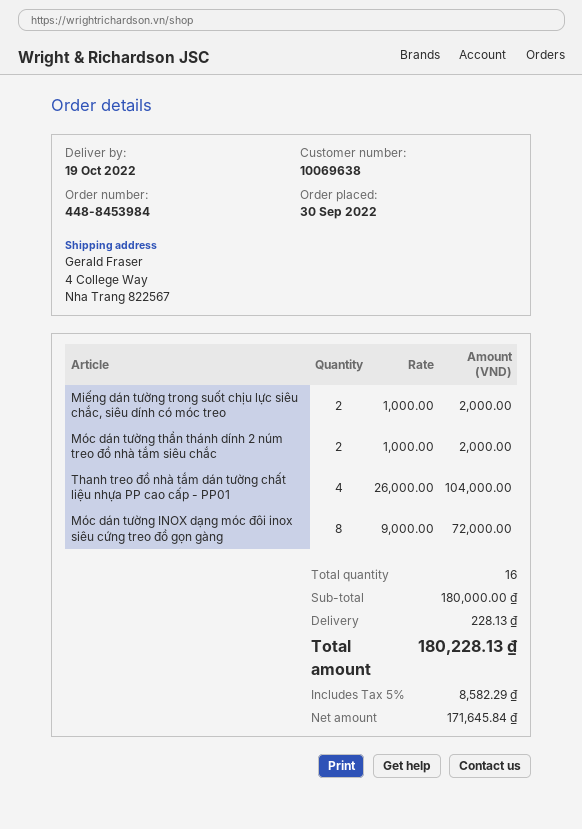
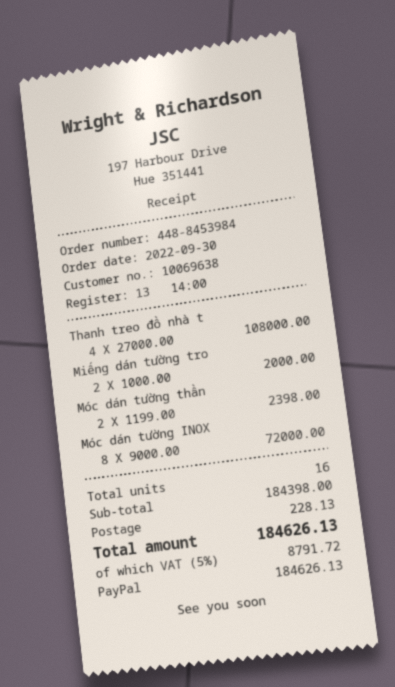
Móc dán tường thần thánh dính 2 núm treo đồ nhà tắm siêu chắc: 2 x 1000.00 = 2000.00 -> 2 x 1199.00 = 2398.00
Thanh treo đồ nhà tắm dán tường chất liệu nhựa PP cao cấp - PP01: 4 x 26000.00 = 104000.00 -> 4 x 27000.00 = 108000.00
subtotal: 180000.00 -> 184398.00
tax: 5% = 8582.29 -> 5% = 8791.72
total: 180228.13 -> 184626.13

